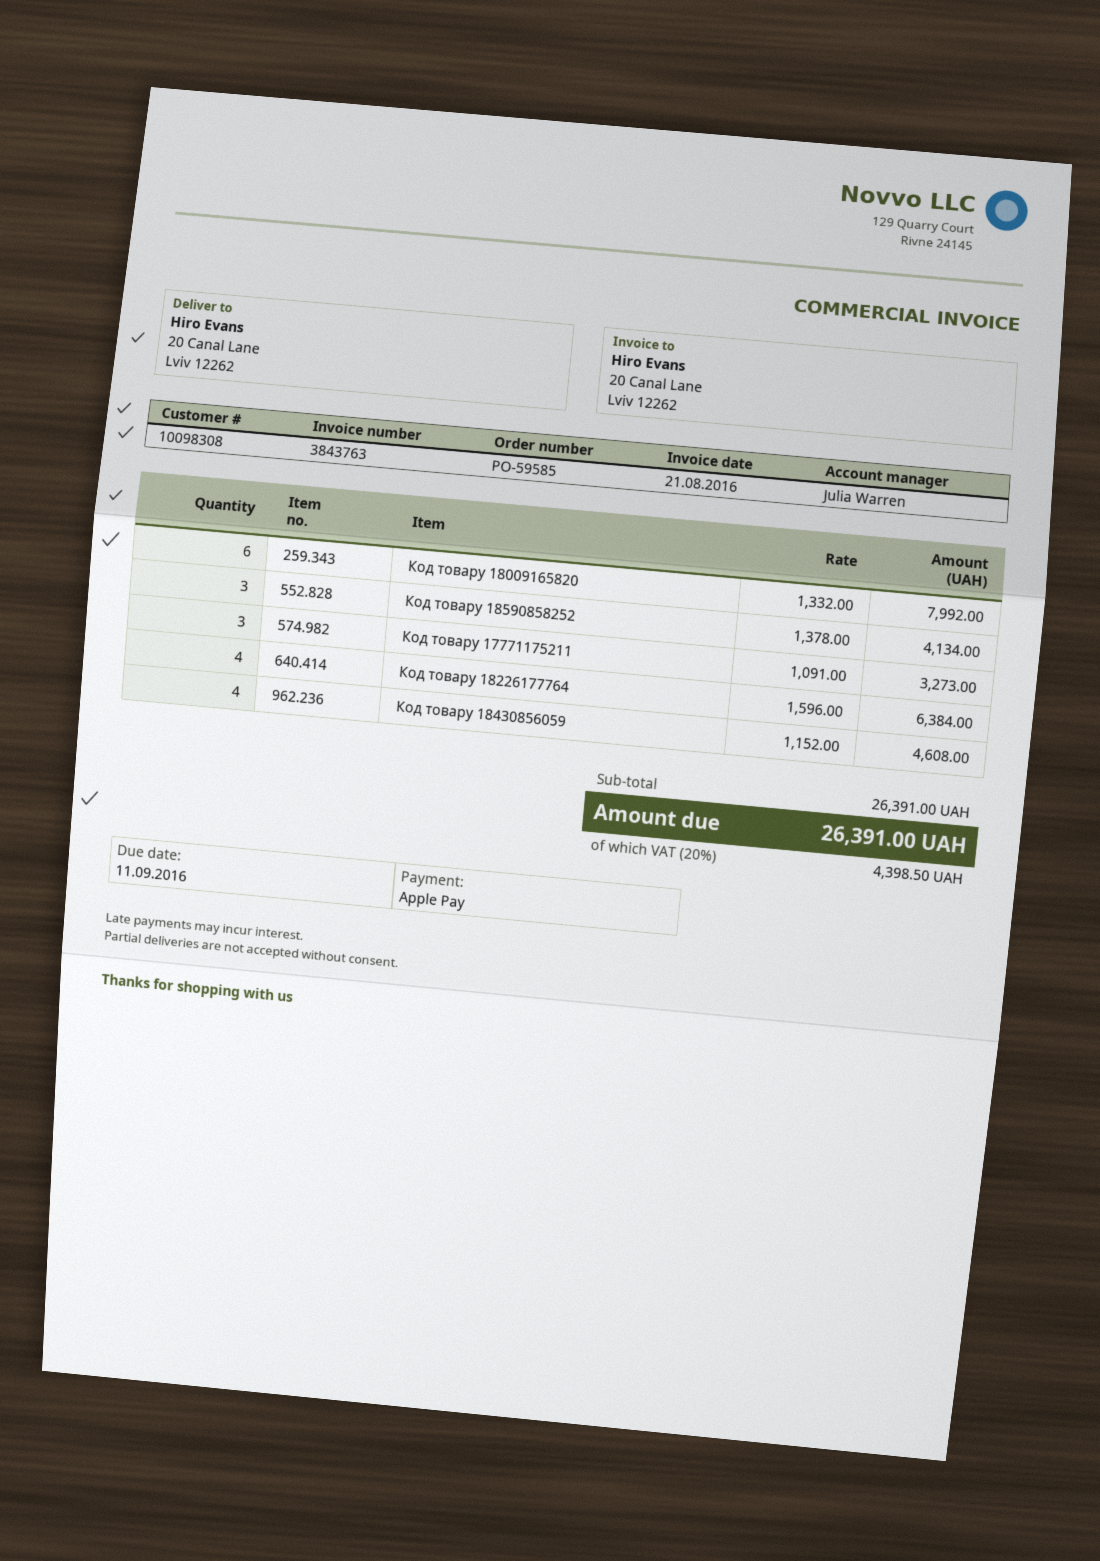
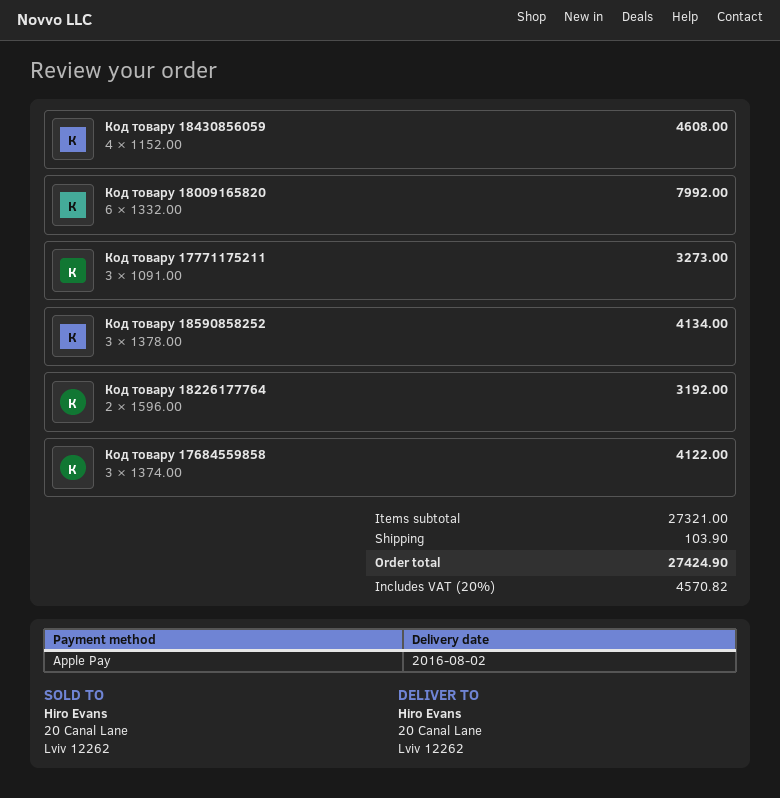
Код товару 18226177764: 4 x 1596.00 = 6384.00 -> 2 x 1596.00 = 3192.00
Код товару 17684559858: none -> 3 x 1374.00 = 4122.00
subtotal: 26391.00 -> 27321.00
shipping: none -> 103.90
tax: 20% = 4398.50 -> 20% = 4570.82
total: 26391.00 -> 27424.90

